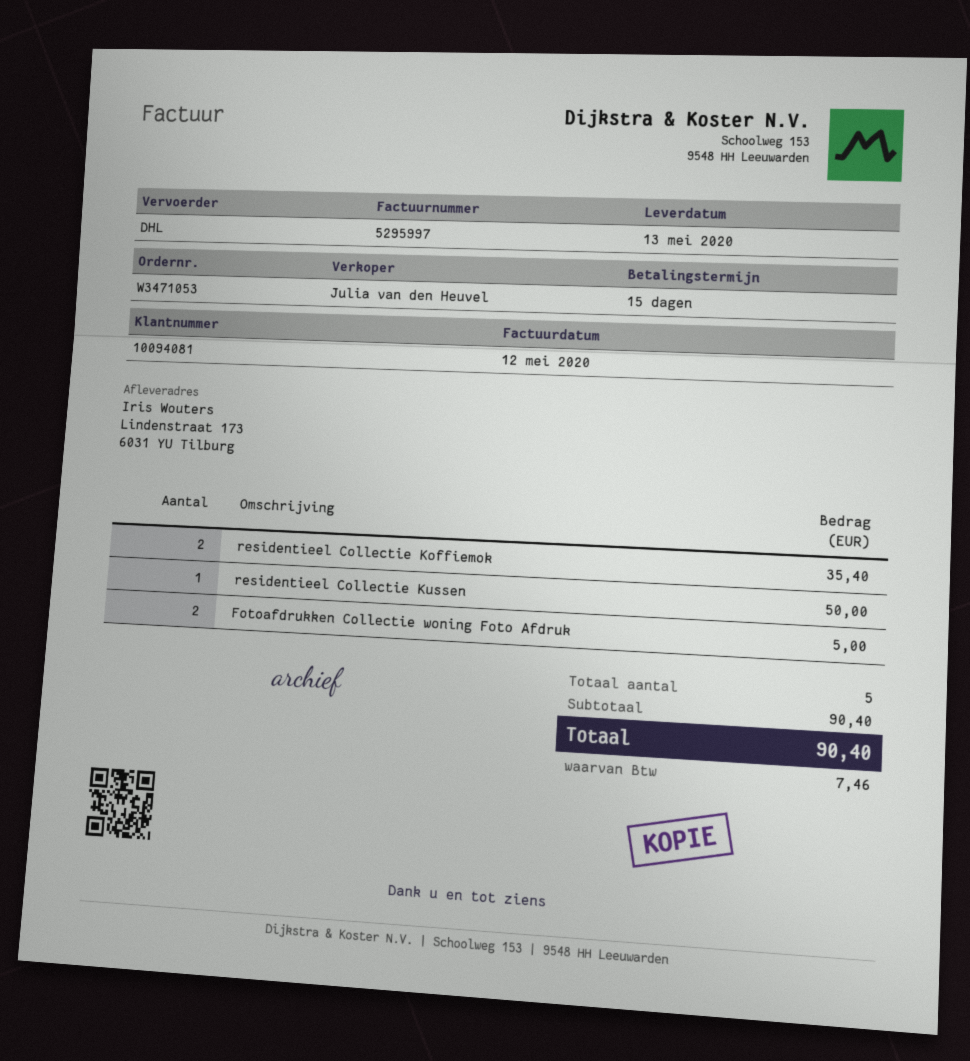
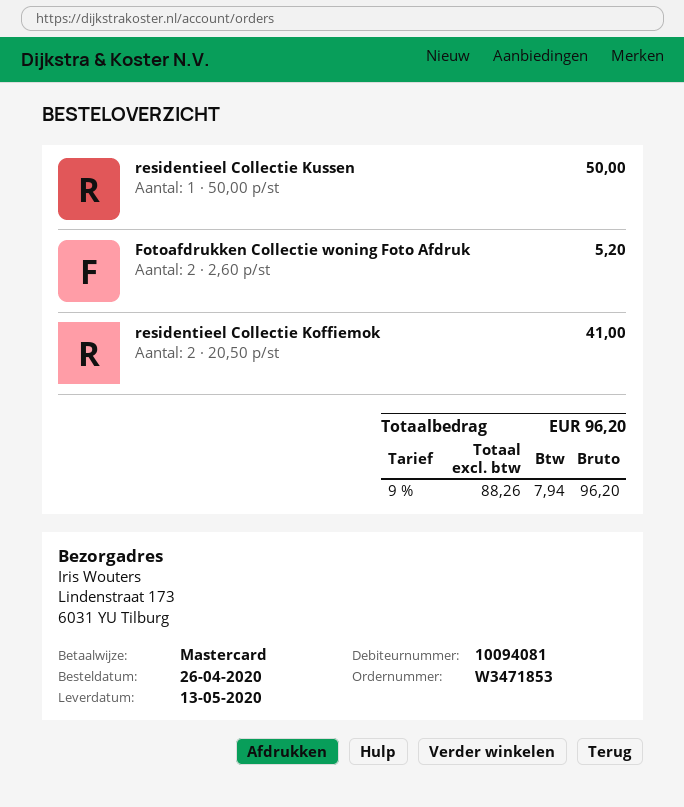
order number: W3471053 -> W3471853
residentieel Collectie Koffiemok: 2 for 35.40 -> 2 for 41.00
Fotoafdrukken Collectie woning Foto Afdruk: 2 for 5.00 -> 2 for 5.20
tax: 7.46 -> 7.94
total: 90.40 -> 96.20

